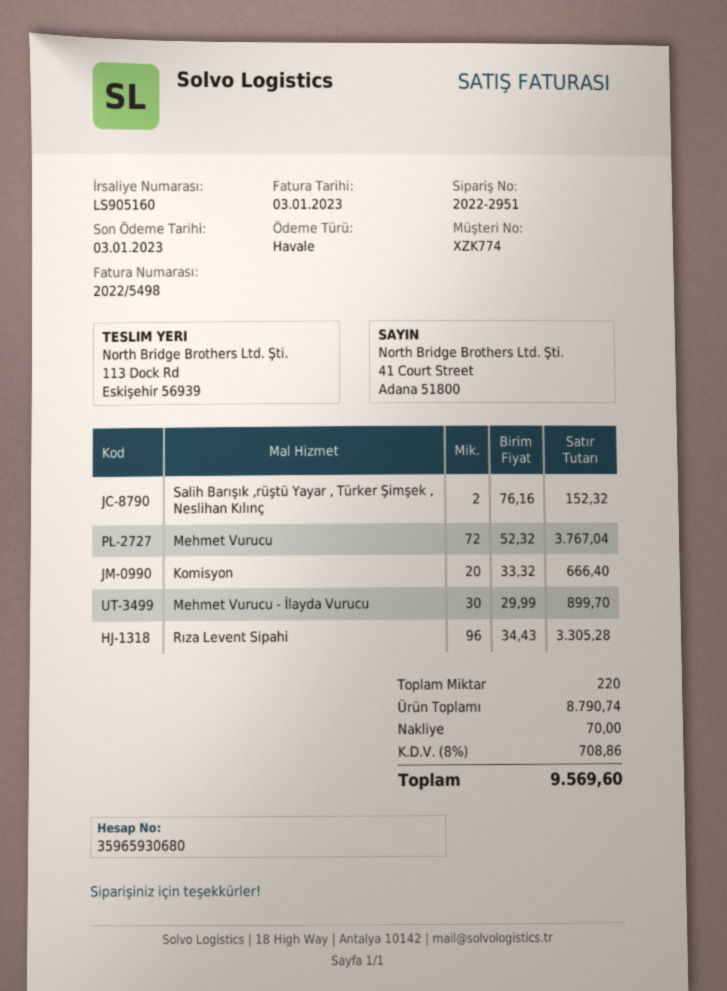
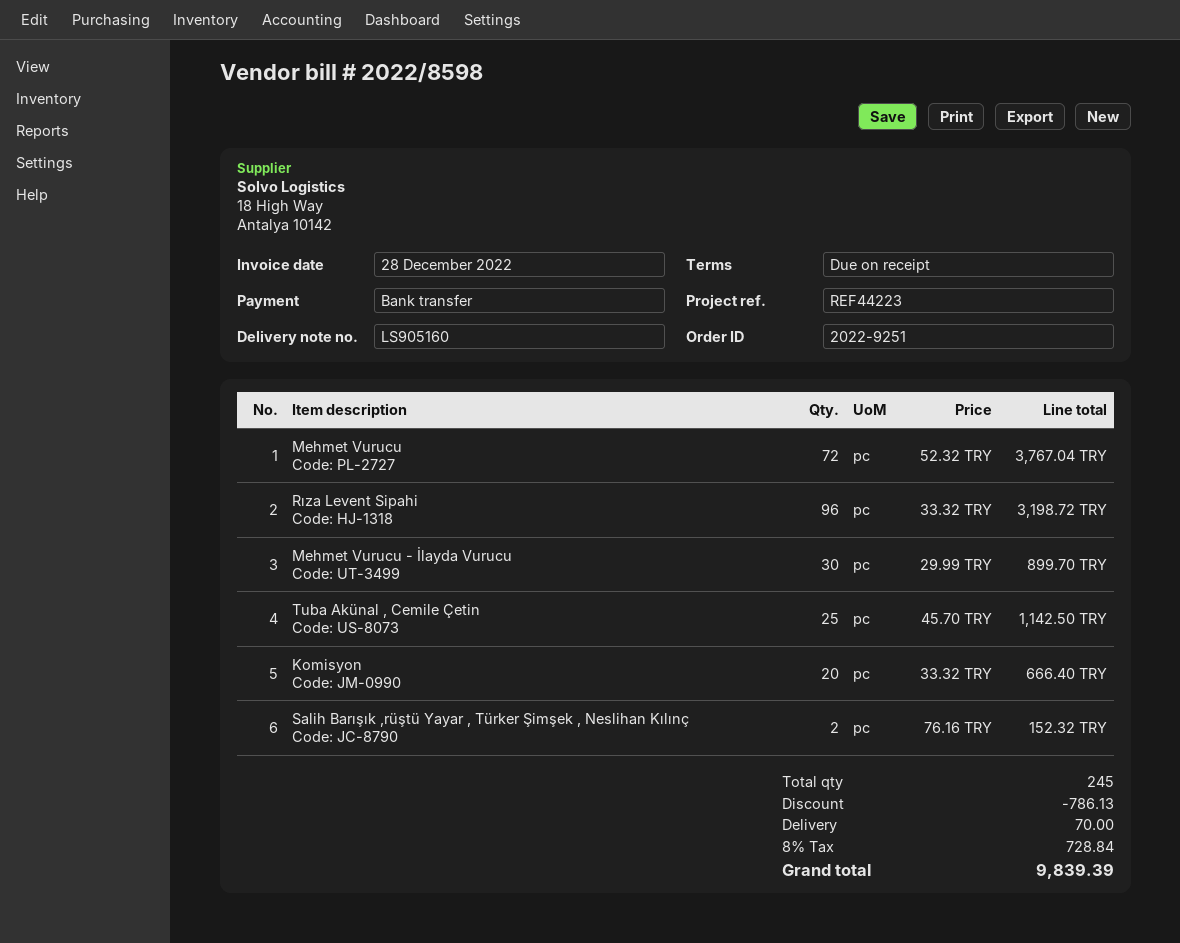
order number: 2022-2951 -> 2022-9251
invoice number: 2022/5498 -> 2022/8598
invoice date: 2023-01-03 -> 2022-12-28
Rıza Levent Sipahi: 96 x 34.43 = 3305.28 -> 96 x 33.32 = 3198.72
Tuba Akünal , Cemile Çetin: none -> 25 x 45.70 = 1142.50
total quantity: 220 -> 245
discount: none -> 786.13
tax: 8% = 708.86 -> 8% = 728.84
total: 9569.60 -> 9839.39

